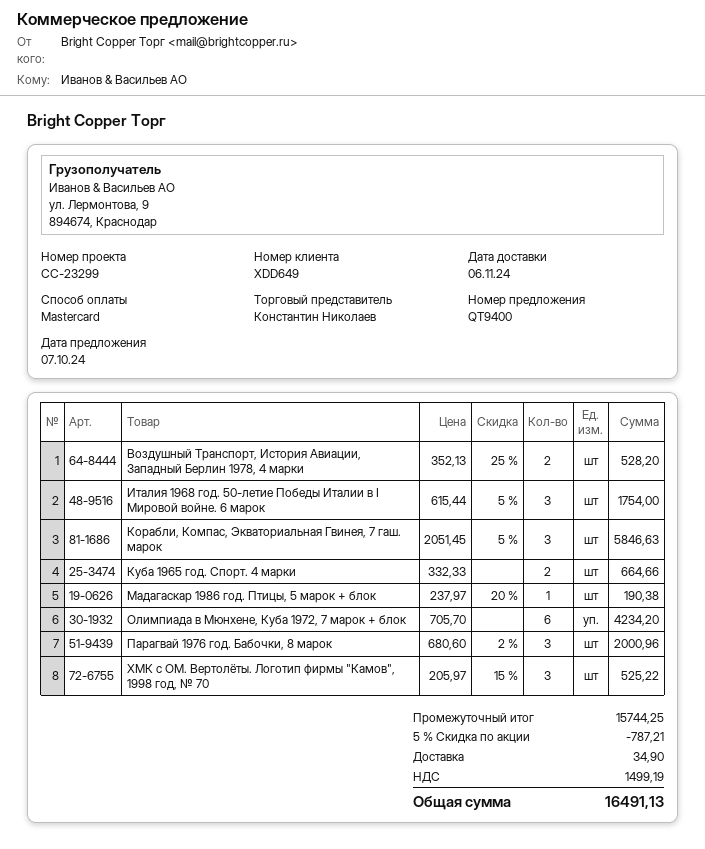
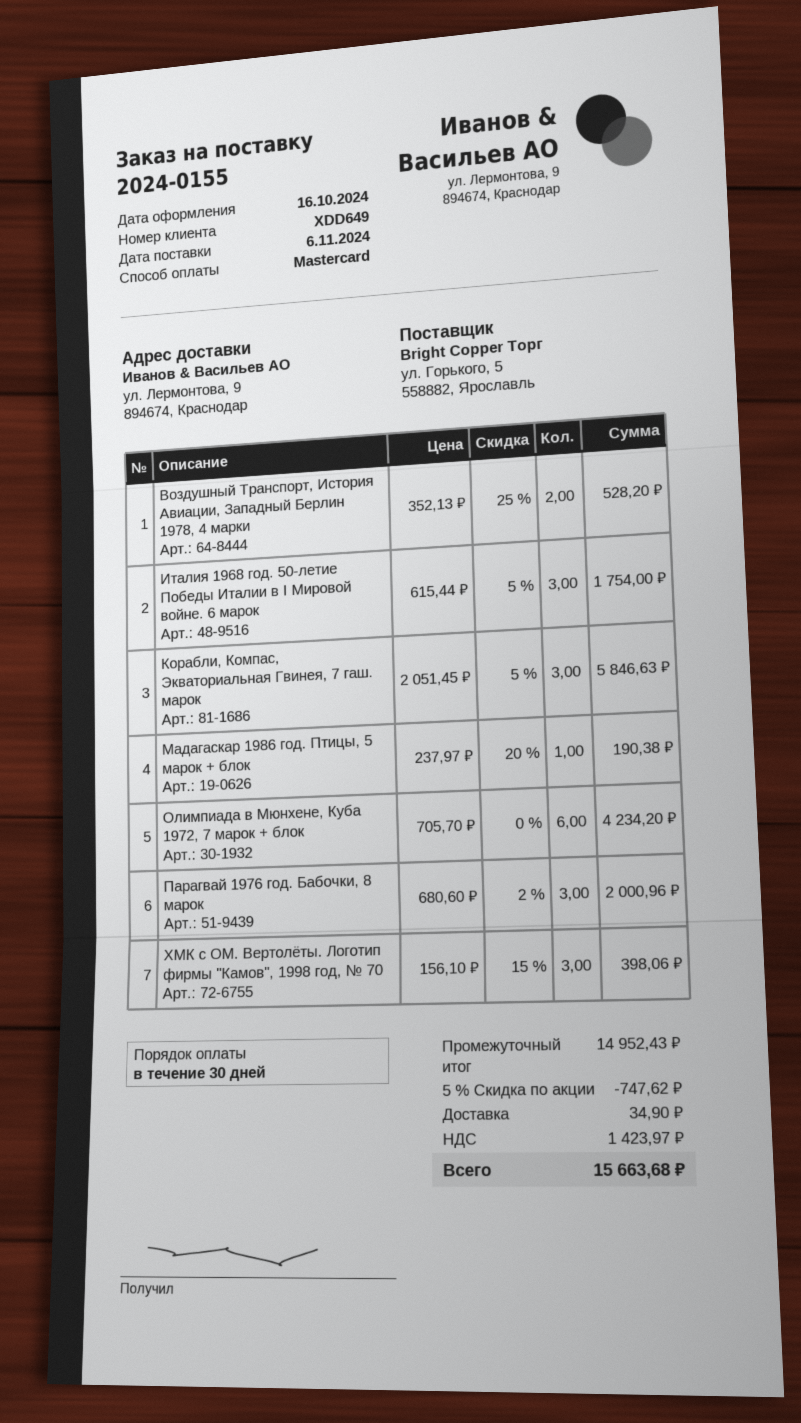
Куба 1965 год. Спорт. 4 марки: 2 x 332.33 = 664.66 -> none
ХМК с ОМ. Вертолёты. Логотип фирмы "Камов", 1998 год, № 70: 3 x 205.97 - 15% = 525.22 -> 3 x 156.10 - 15% = 398.06
subtotal: 15744.25 -> 14952.43
discount: 5% = 787.21 -> 5% = 747.62
tax: 1499.19 -> 1423.97
total: 16491.13 -> 15663.68

